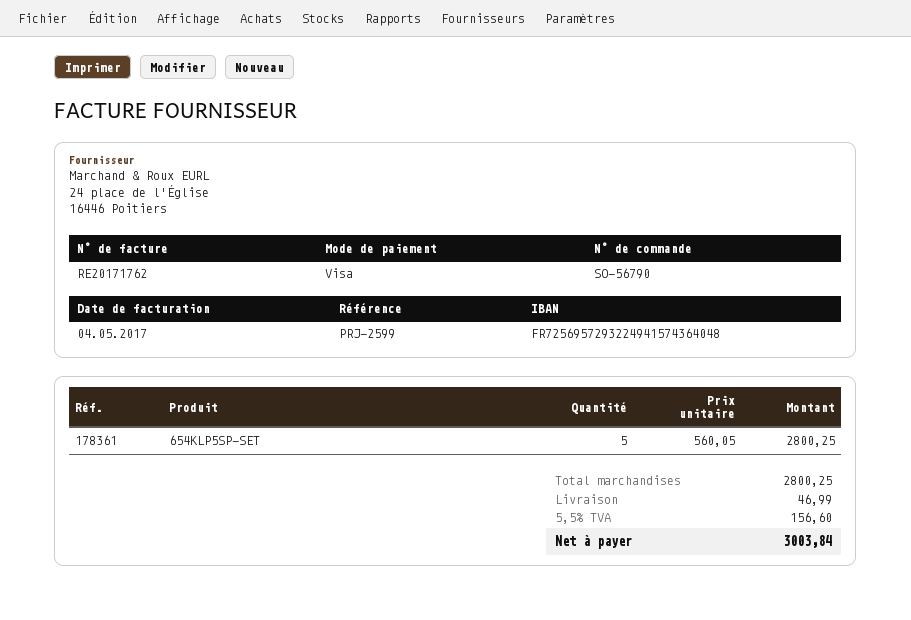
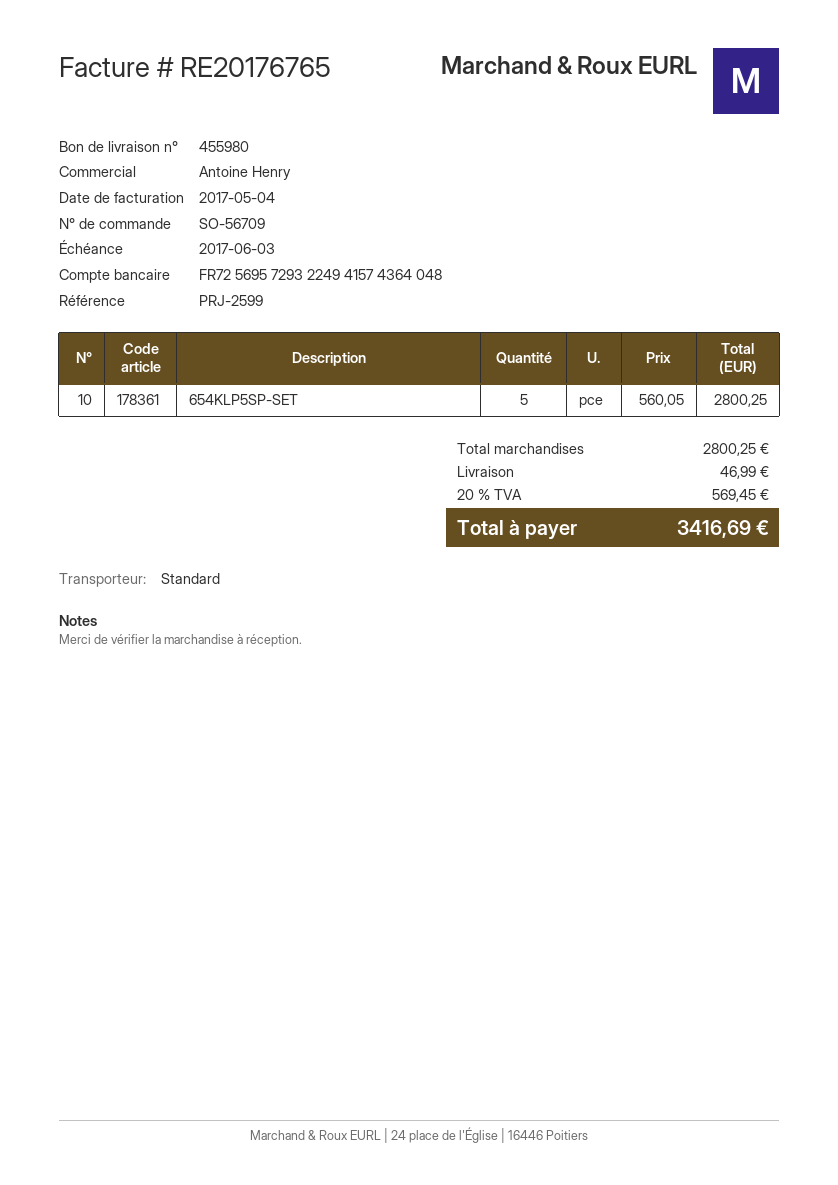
order number: SO-56790 -> SO-56709
invoice number: RE20171762 -> RE20176765
tax: 5.5% = 156.60 -> 20% = 569.45
total: 3003.84 -> 3416.69

